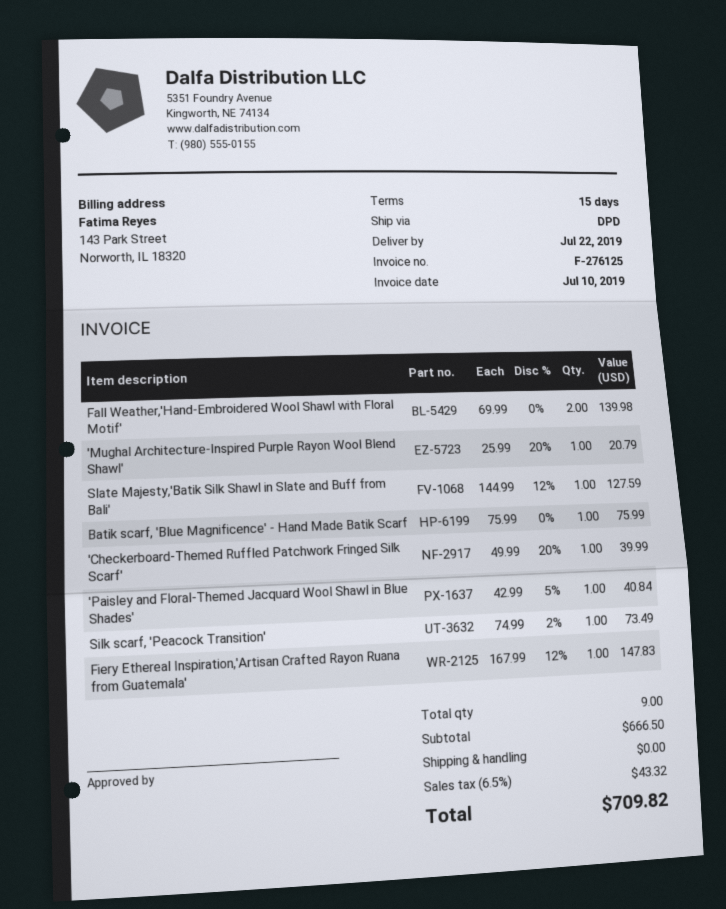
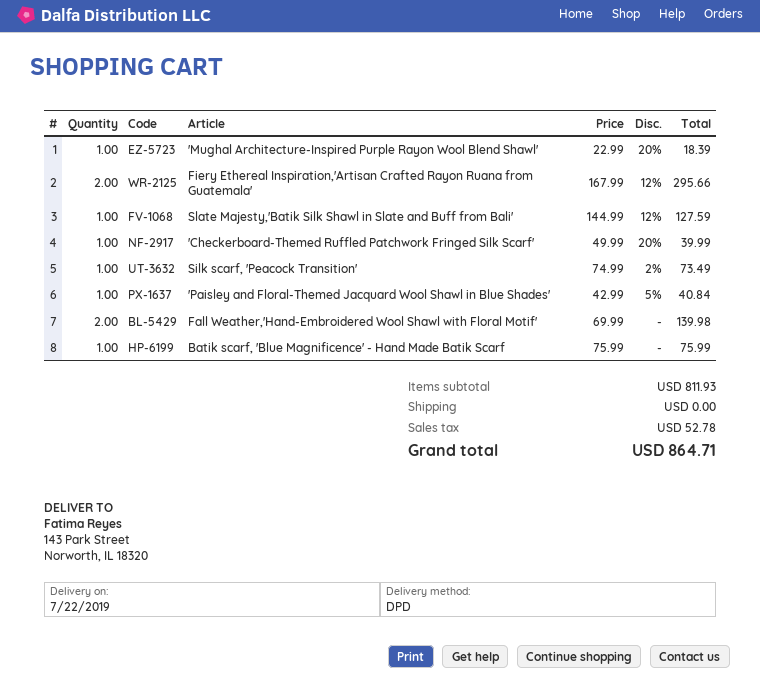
'Mughal Architecture-Inspired Purple Rayon Wool Blend Shawl': 1 x 25.99 - 20% = 20.79 -> 1 x 22.99 - 20% = 18.39
Fiery Ethereal Inspiration,'Artisan Crafted Rayon Ruana from Guatemala': 1 x 167.99 - 12% = 147.83 -> 2 x 167.99 - 12% = 295.66
subtotal: 666.50 -> 811.93
tax: 43.32 -> 52.78
total: 709.82 -> 864.71

